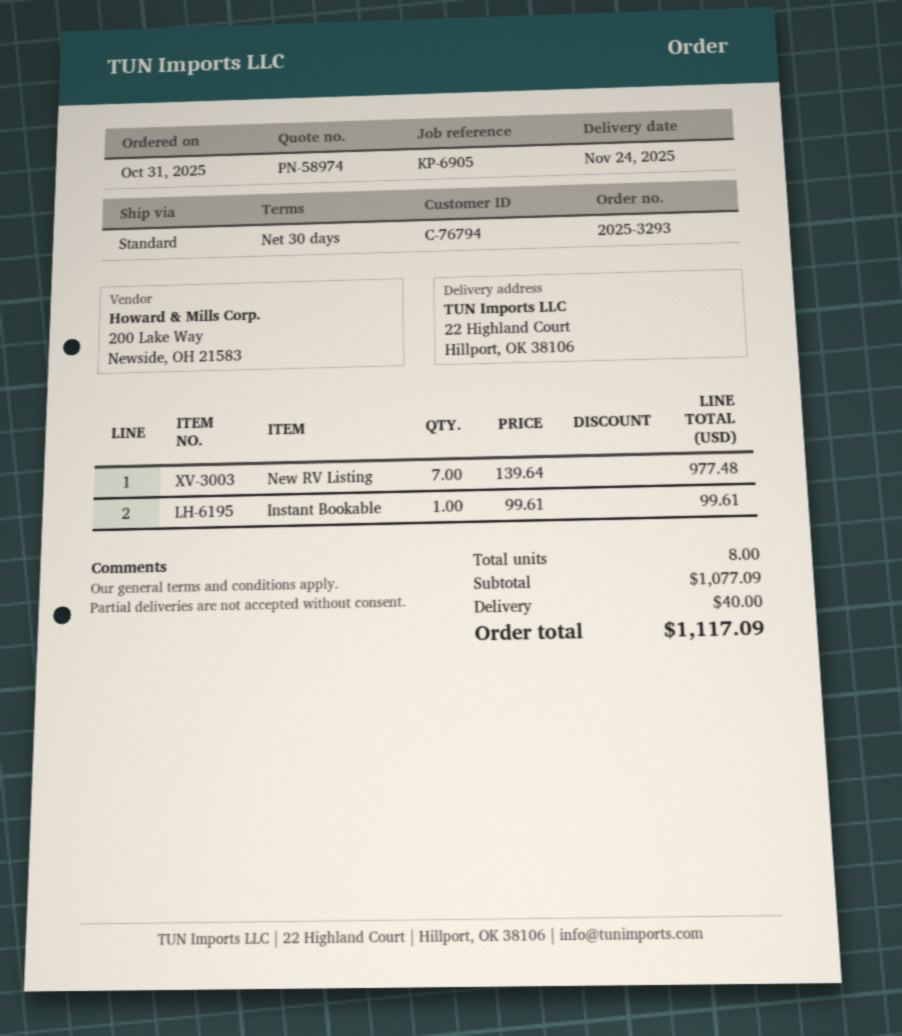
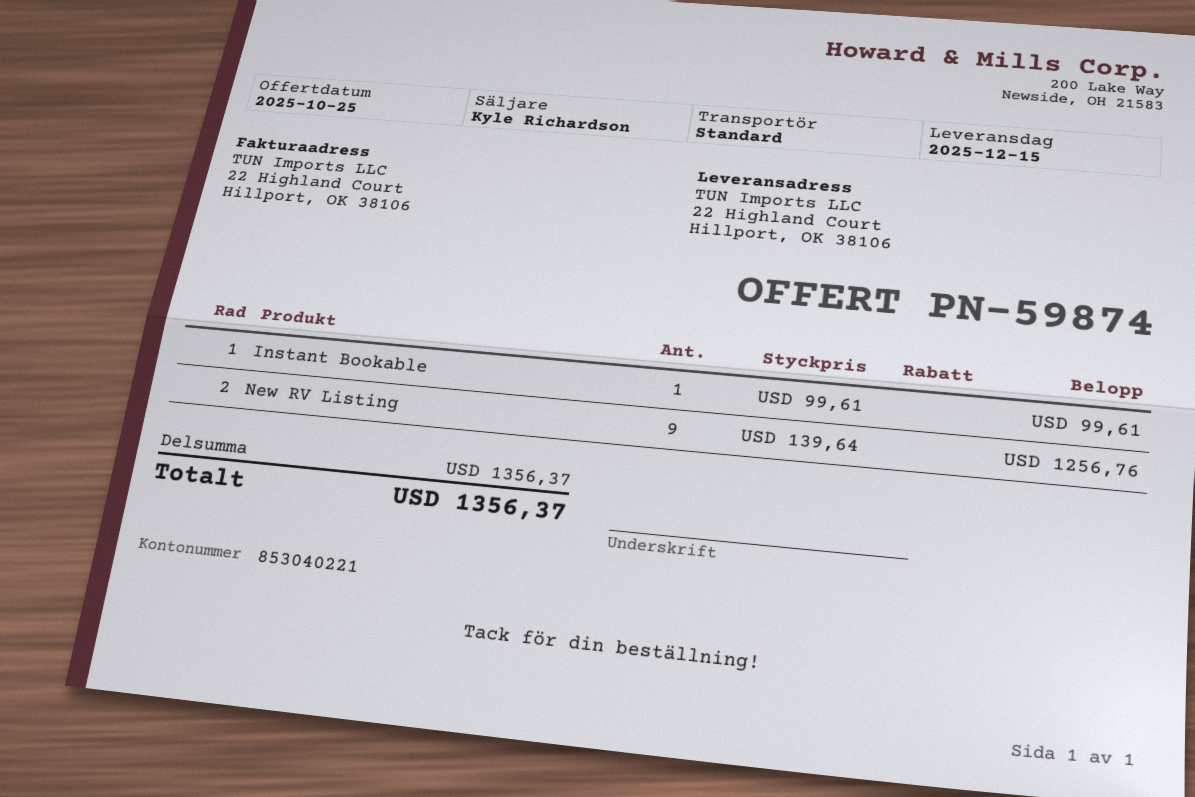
quote number: PN-58974 -> PN-59874
delivery date: 2025-11-24 -> 2025-12-15
New RV Listing: 7 x 139.64 = 977.48 -> 9 x 139.64 = 1256.76
subtotal: 1077.09 -> 1356.37
shipping: 40.00 -> none
total: 1117.09 -> 1356.37

